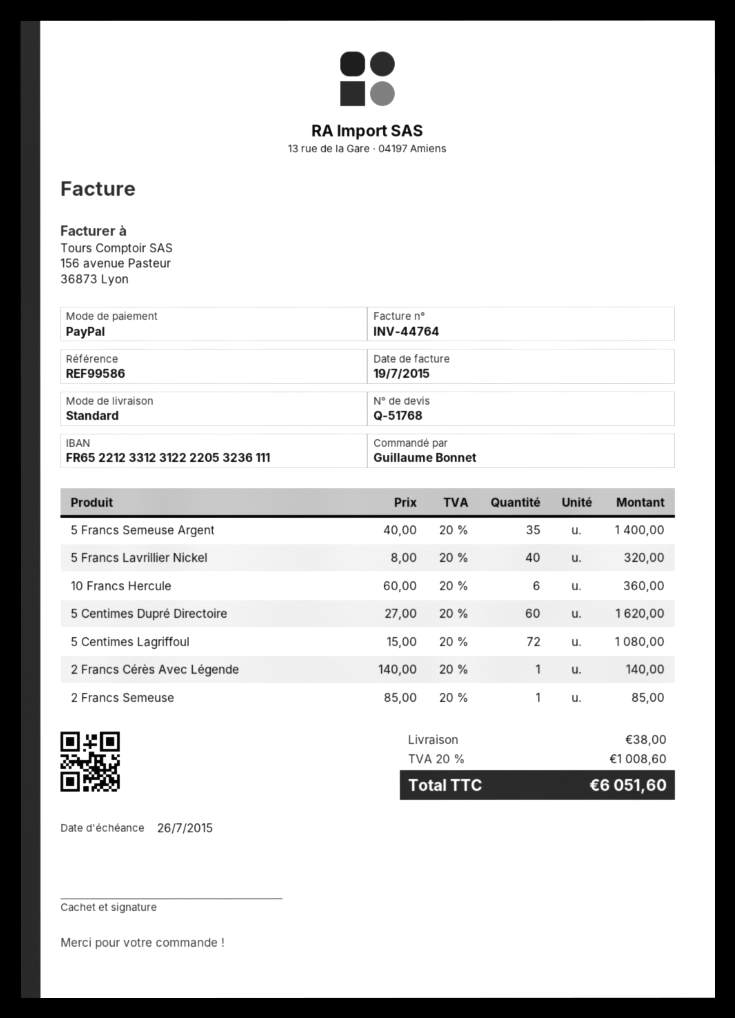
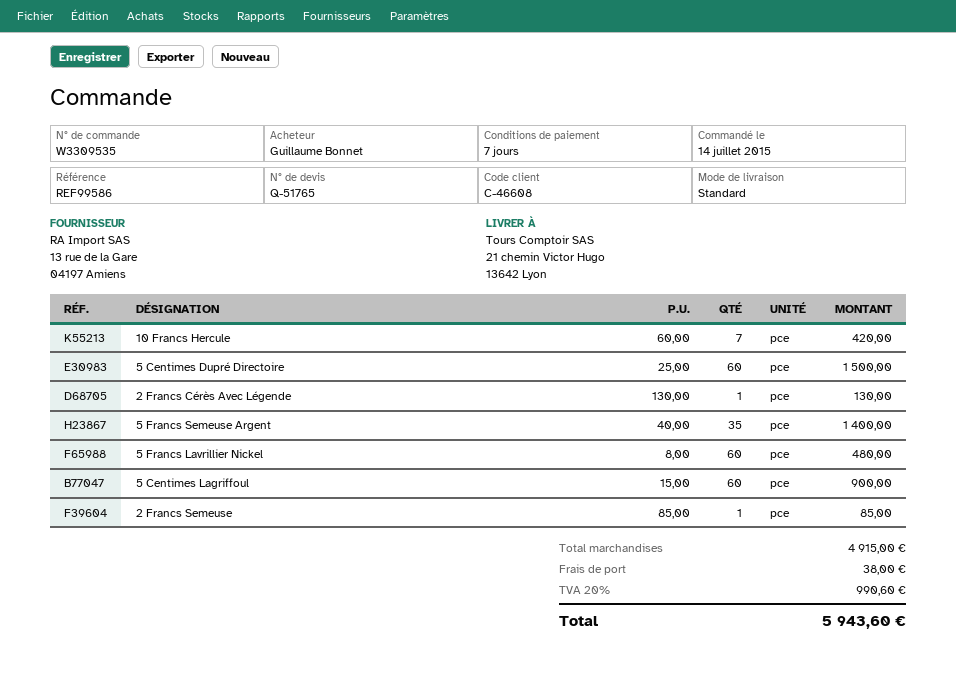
quote number: Q-51768 -> Q-51765
5 Francs Lavrillier Nickel: 40 x 8.00 = 320.00 -> 60 x 8.00 = 480.00
10 Francs Hercule: 6 x 60.00 = 360.00 -> 7 x 60.00 = 420.00
5 Centimes Dupré Directoire: 60 x 27.00 = 1620.00 -> 60 x 25.00 = 1500.00
5 Centimes Lagriffoul: 72 x 15.00 = 1080.00 -> 60 x 15.00 = 900.00
2 Francs Cérès Avec Légende: 1 x 140.00 = 140.00 -> 1 x 130.00 = 130.00
tax: 20% = 1008.60 -> 20% = 990.60
total: 6051.60 -> 5943.60

